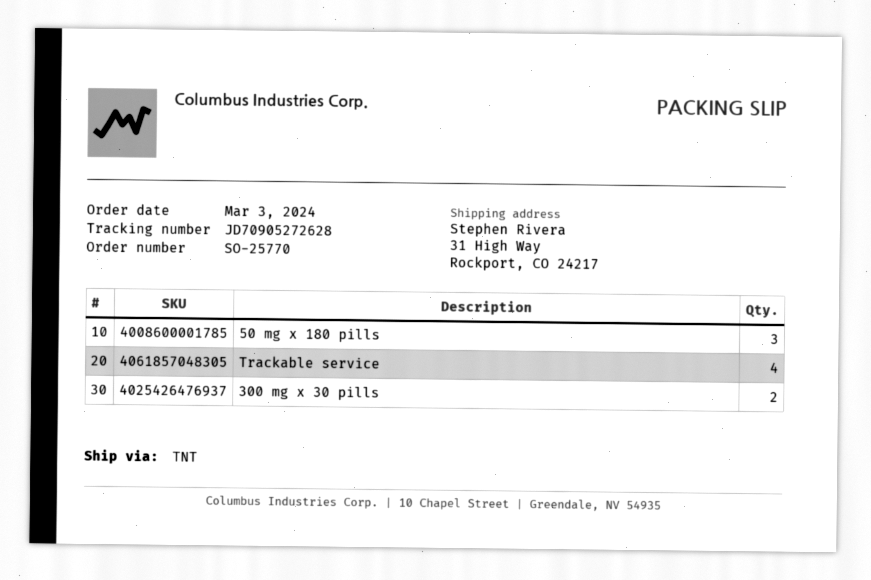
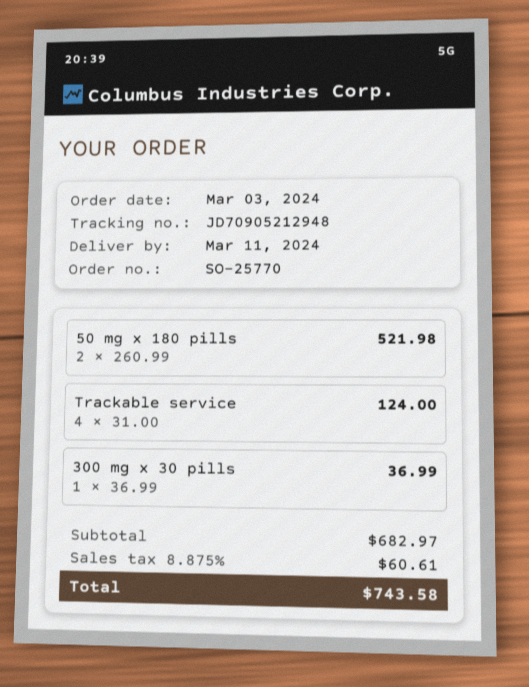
tracking number: JD70905272628 -> JD70905212948
50 mg x 180 pills: 3 -> 2
300 mg x 30 pills: 2 -> 1

